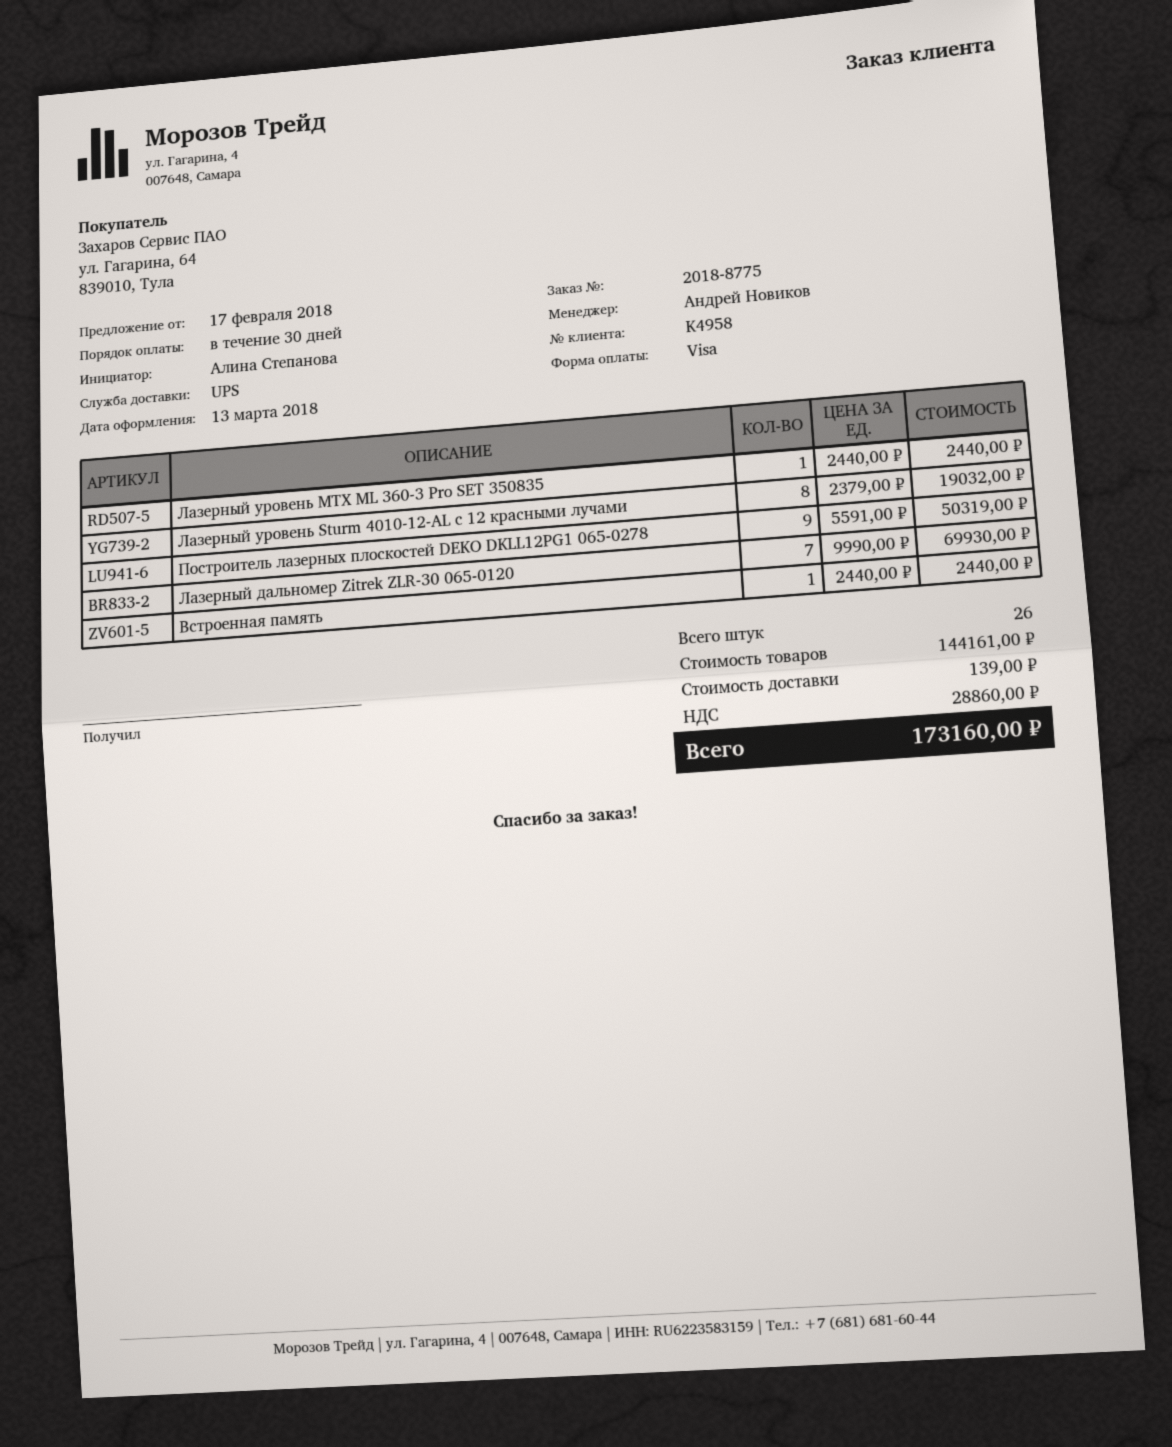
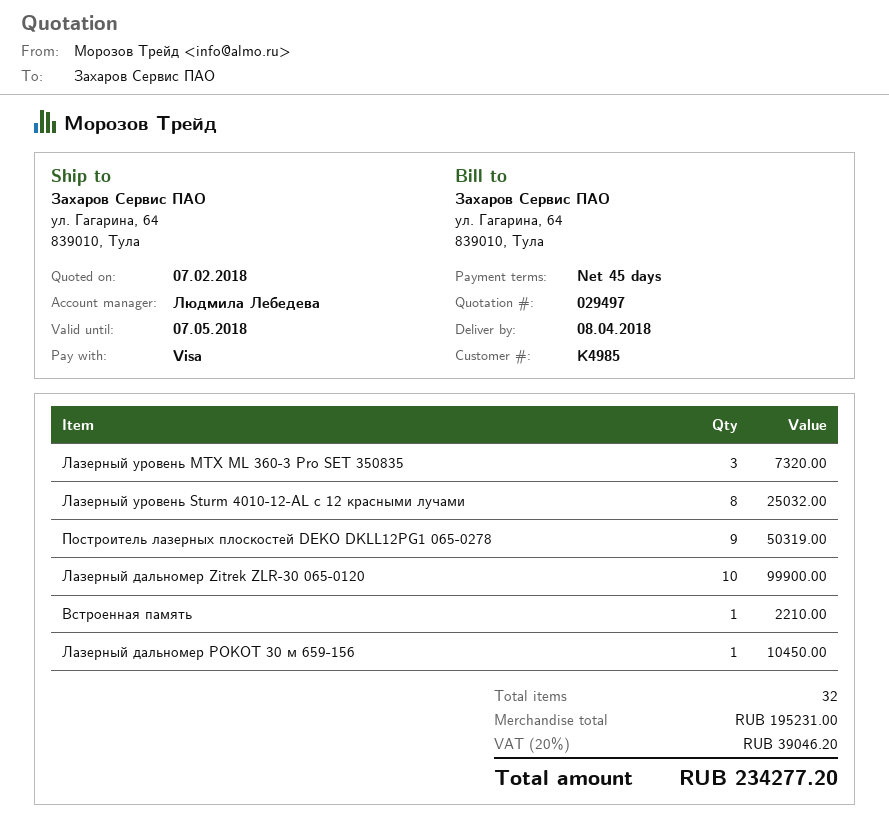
quote date: 2018-02-17 -> 2018-02-07
payment terms: 30 days -> 45 days
customer number: K4958 -> K4985
sales rep: Андрей Новиков -> Людмила Лебедева
Лазерный уровень MTX ML 360-3 Pro SET 350835: 1 for 2440.00 -> 3 for 7320.00
Лазерный уровень Sturm 4010-12-AL с 12 красными лучами: 8 for 19032.00 -> 8 for 25032.00
Лазерный дальномер Zitrek ZLR-30 065-0120: 7 for 69930.00 -> 10 for 99900.00
Встроенная память: 1 for 2440.00 -> 1 for 2210.00
Лазерный дальномер РОКОТ 30 м 659-156: none -> 1 for 10450.00
total quantity: 26 -> 32
subtotal: 144161.00 -> 195231.00
shipping: 139.00 -> none
tax: 28860.00 -> 39046.20
total: 173160.00 -> 234277.20

